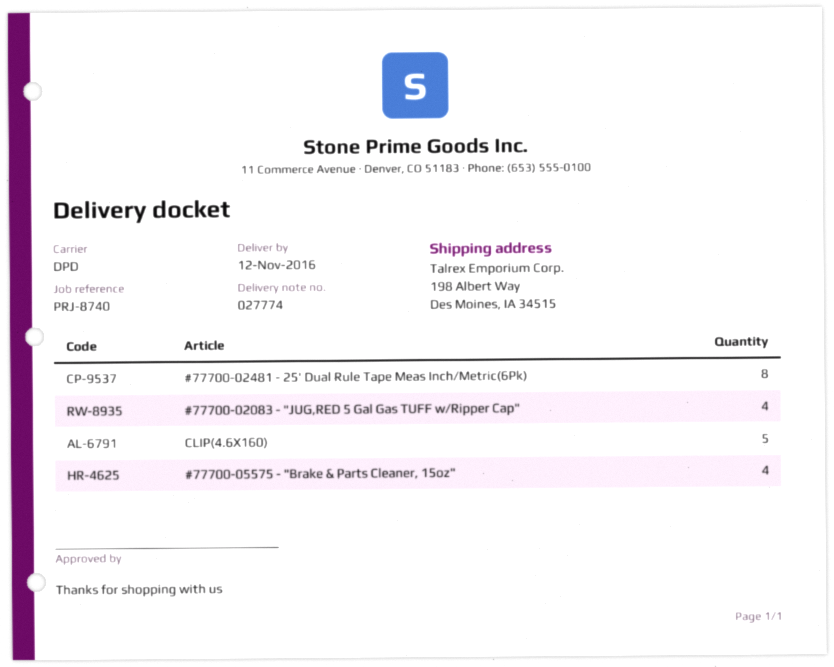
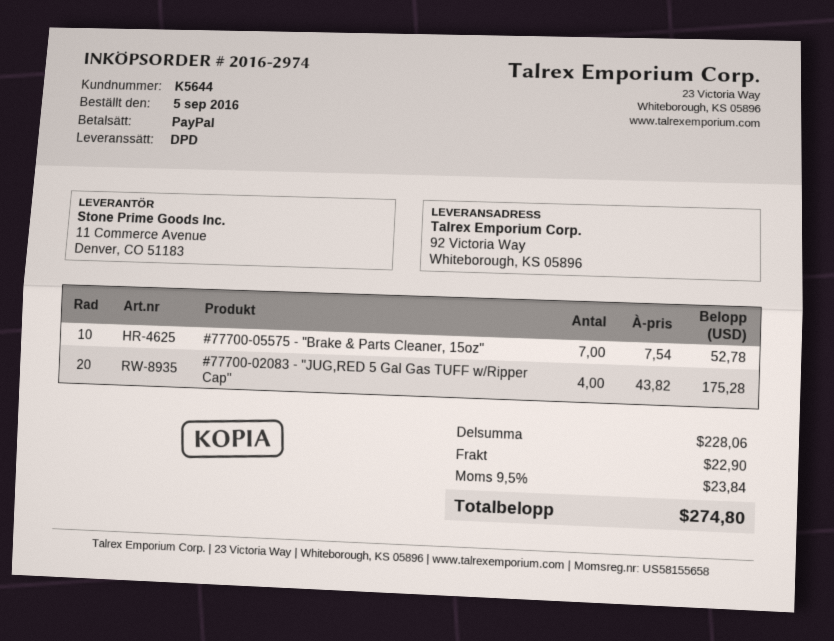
ship to: 198 Albert Way, Des Moines, IA 34515 -> 92 Victoria Way, Whiteborough, KS 05896
#77700-02481 - 25' Dual Rule Tape Meas Inch/Metric(6Pk): 8 -> none
CLIP(4.6X160): 5 -> none
#77700-05575 - "Brake & Parts Cleaner, 15oz": 4 -> 7

